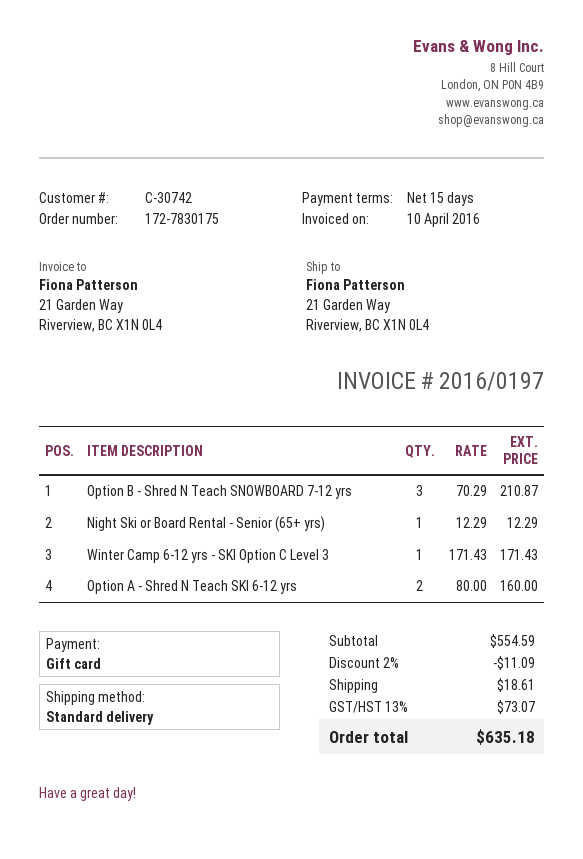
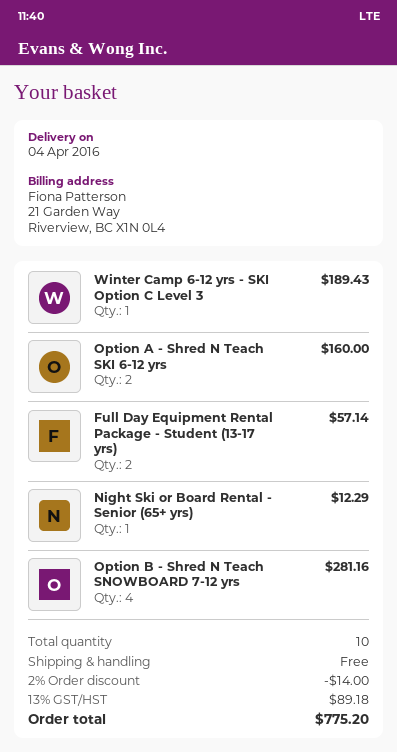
Option B - Shred N Teach SNOWBOARD 7-12 yrs: 3 for 210.87 -> 4 for 281.16
Winter Camp 6-12 yrs - SKI Option C Level 3: 1 for 171.43 -> 1 for 189.43
Full Day Equipment Rental Package - Student (13-17 yrs): none -> 2 for 57.14
discount: 2% = 11.09 -> 2% = 14.00
shipping: 18.61 -> 0.00
tax: 13% = 73.07 -> 13% = 89.18
total: 635.18 -> 775.20

